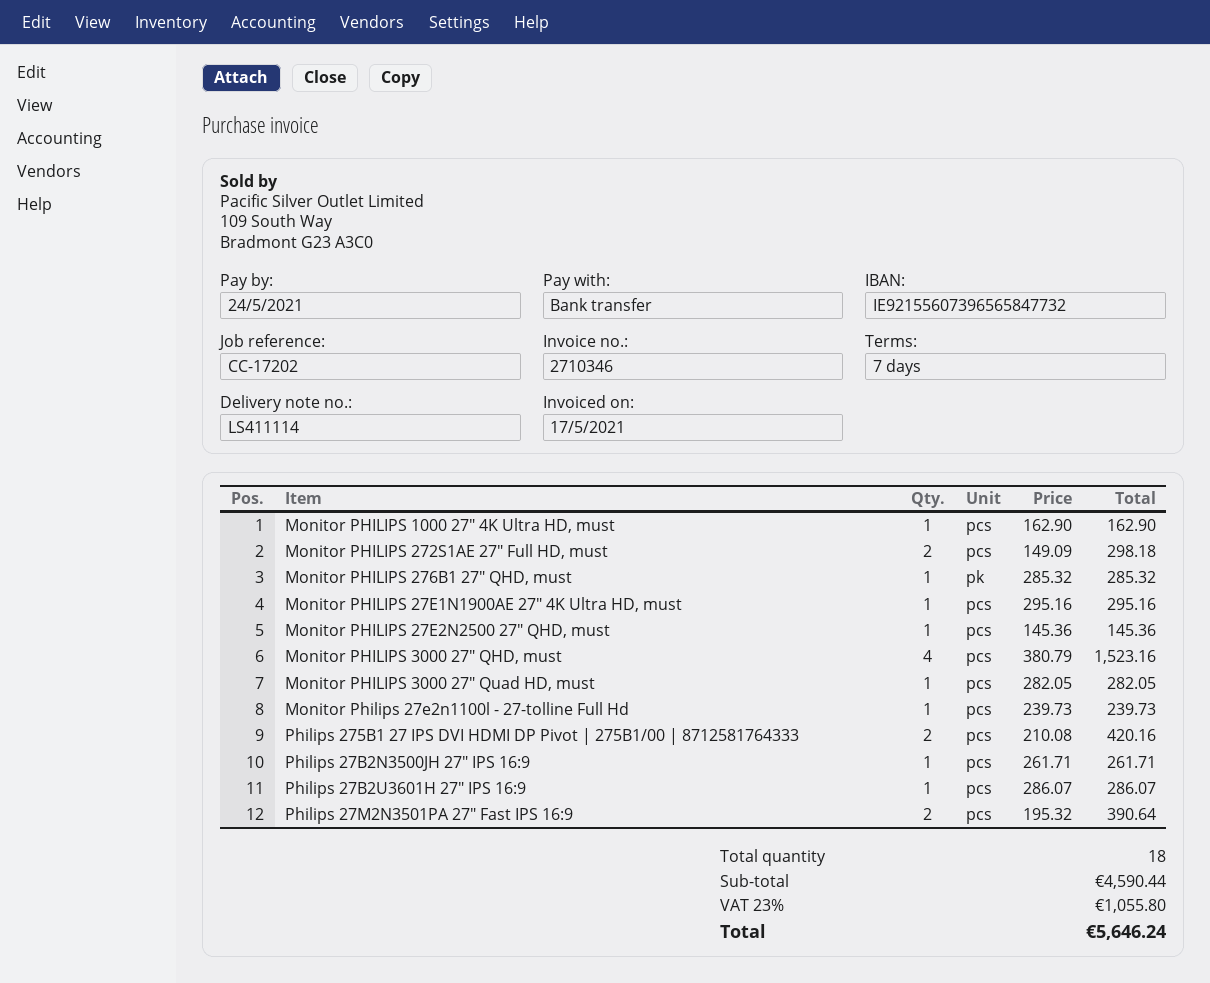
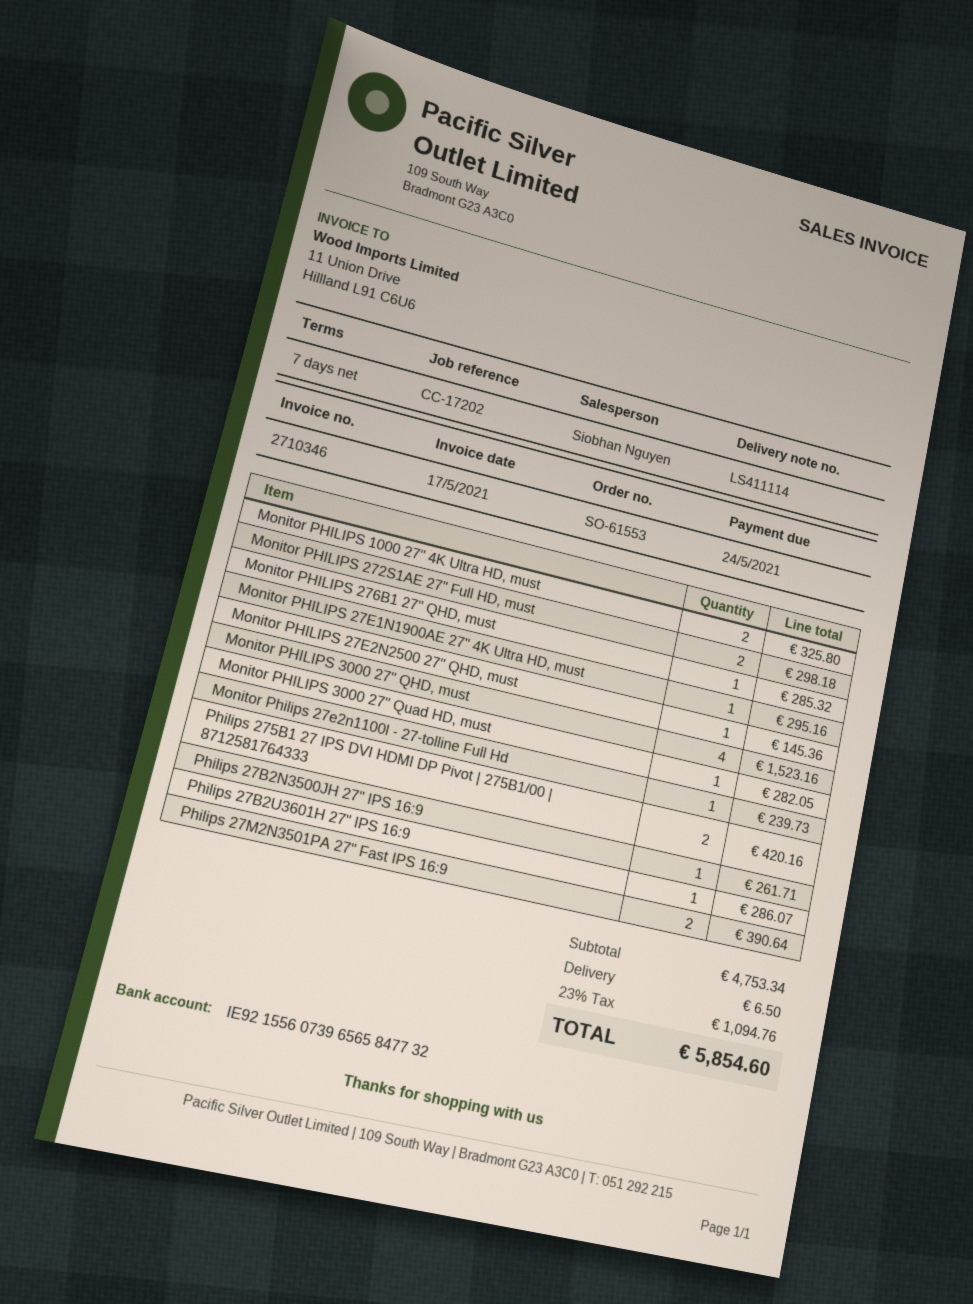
Monitor PHILIPS 1000 27" 4K Ultra HD, must: 1 for 162.90 -> 2 for 325.80
subtotal: 4590.44 -> 4753.34
shipping: none -> 6.50
tax: 23% = 1055.80 -> 23% = 1094.76
total: 5646.24 -> 5854.60

